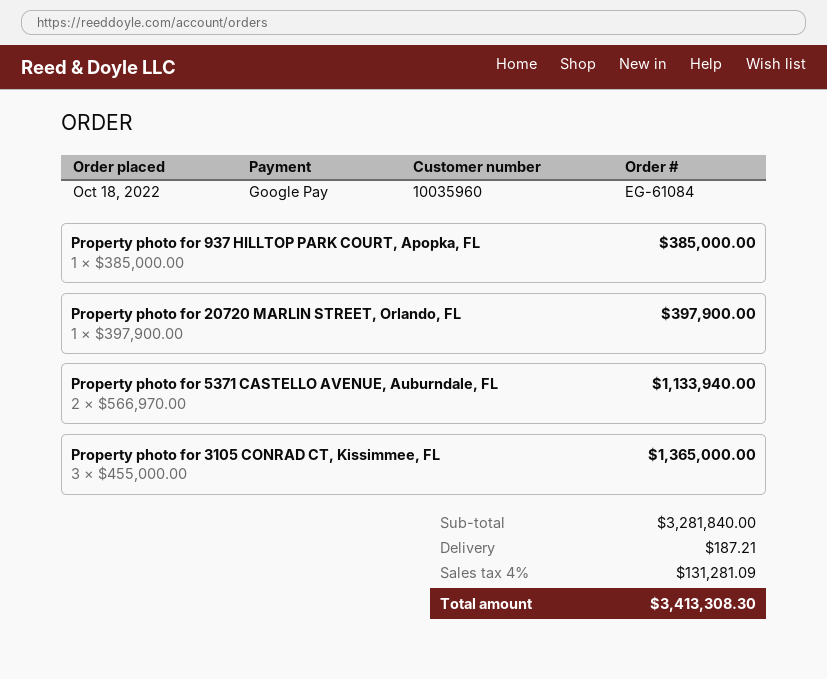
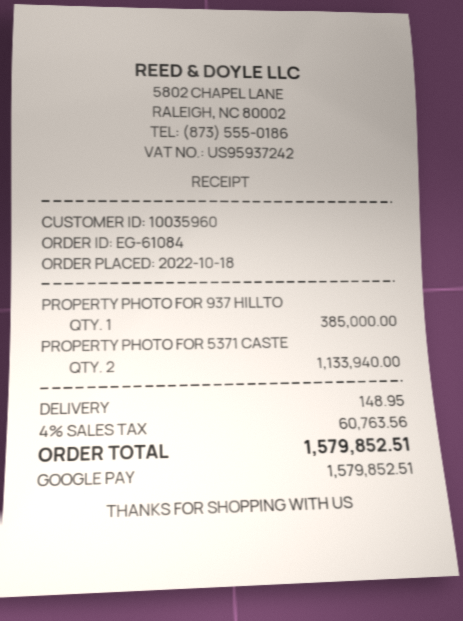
Property photo for 20720 MARLIN STREET, Orlando, FL: 1 for 397900.00 -> none
Property photo for 3105 CONRAD CT, Kissimmee, FL: 3 for 1365000.00 -> none
shipping: 187.21 -> 148.95
tax: 4% = 131281.09 -> 4% = 60763.56
total: 3413308.30 -> 1579852.51

